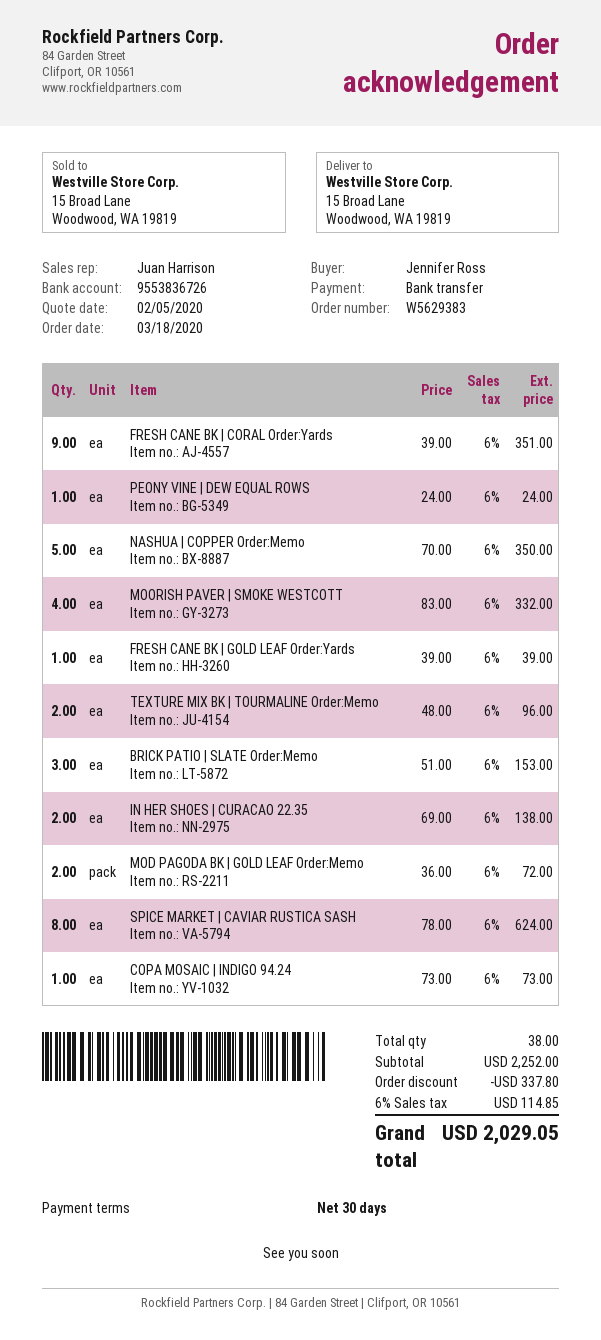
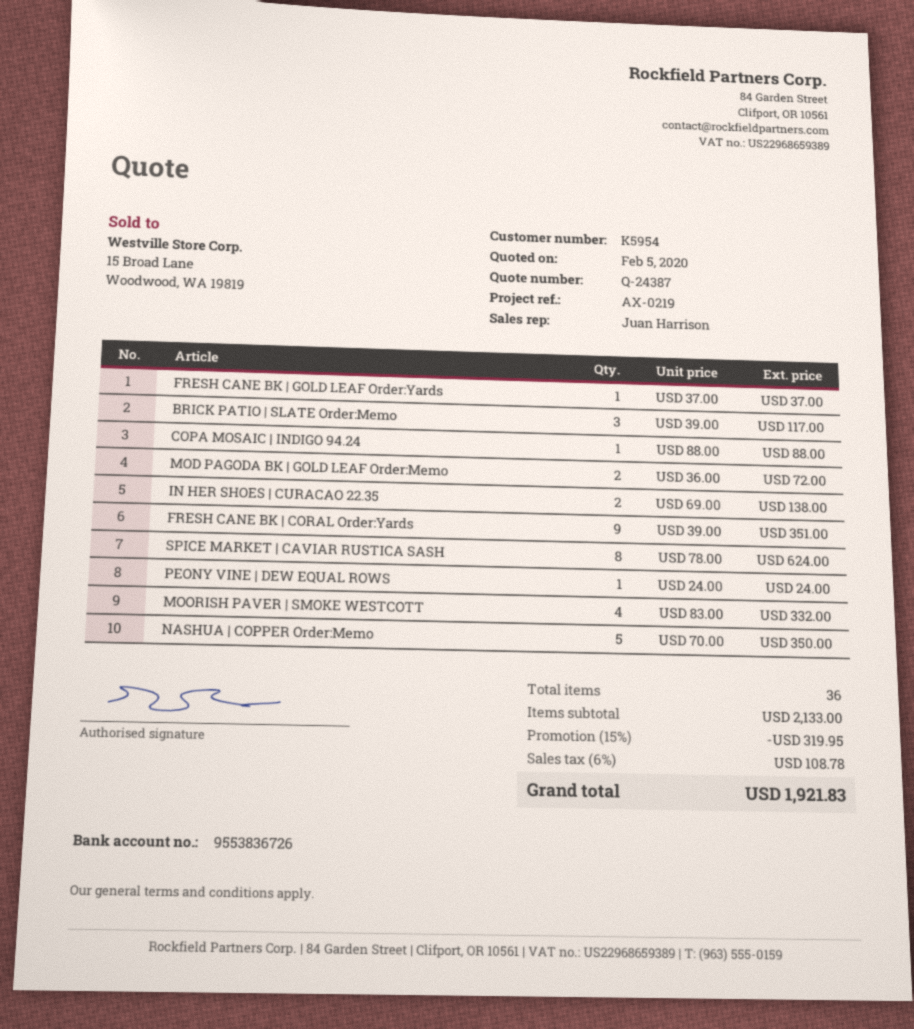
FRESH CANE BK | GOLD LEAF Order:Yards: 1 x 39.00 = 39.00 -> 1 x 37.00 = 37.00
TEXTURE MIX BK | TOURMALINE Order:Memo: 2 x 48.00 = 96.00 -> none
BRICK PATIO | SLATE Order:Memo: 3 x 51.00 = 153.00 -> 3 x 39.00 = 117.00
COPA MOSAIC | INDIGO 94.24: 1 x 73.00 = 73.00 -> 1 x 88.00 = 88.00
total quantity: 38 -> 36
subtotal: 2252.00 -> 2133.00
discount: 337.80 -> 319.95
tax: 6% = 114.85 -> 6% = 108.78
total: 2029.05 -> 1921.83

